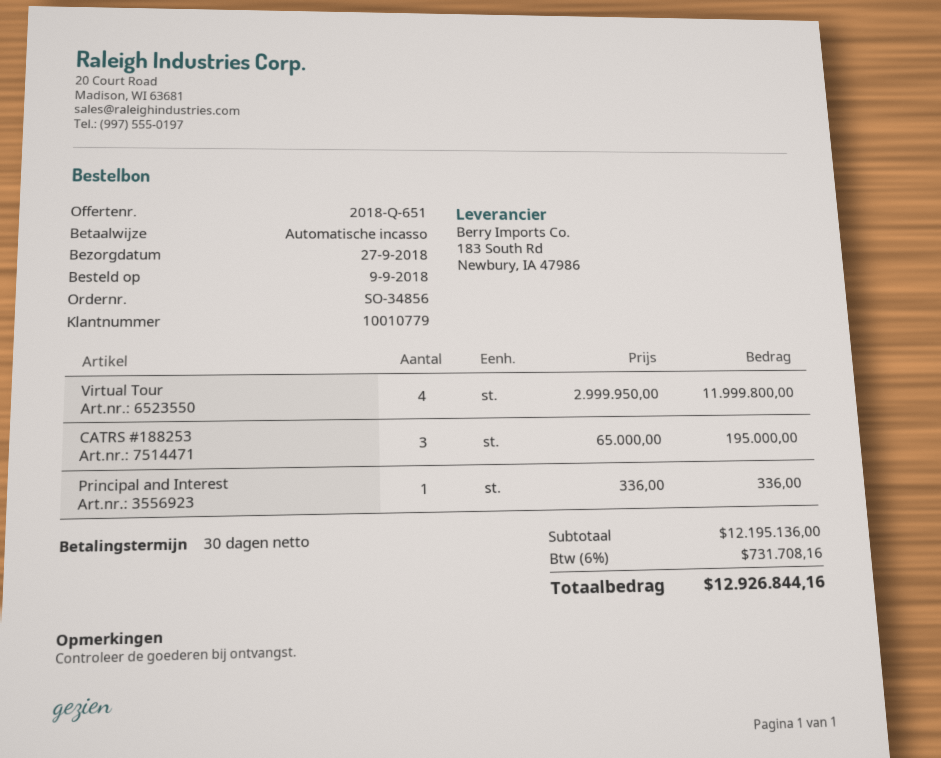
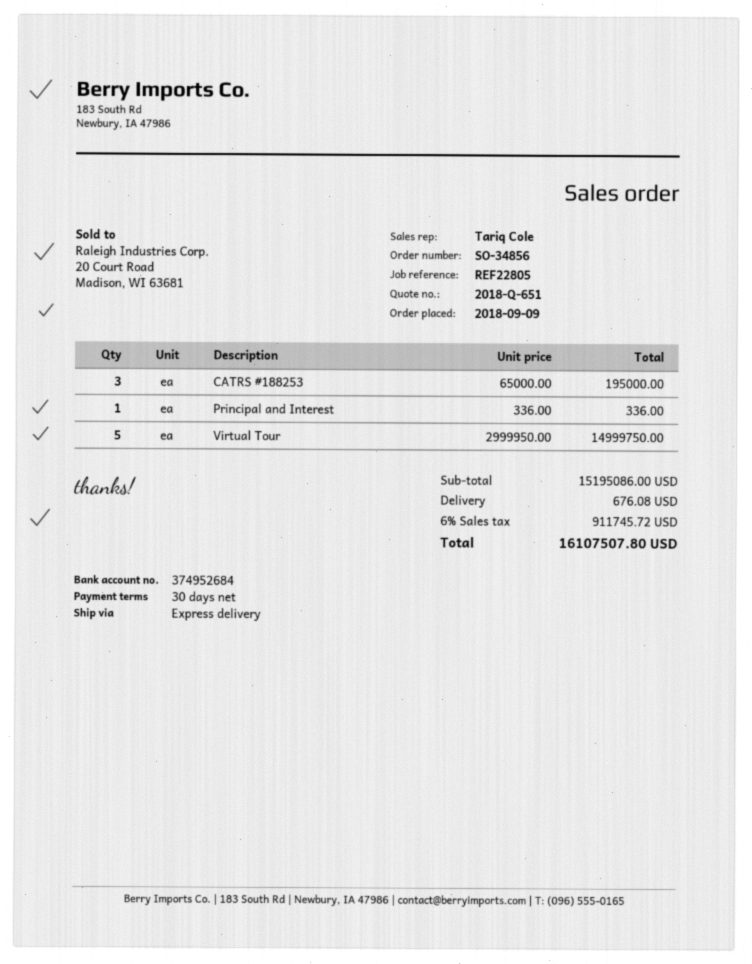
Virtual Tour: 4 x 2999950.00 = 11999800.00 -> 5 x 2999950.00 = 14999750.00
subtotal: 12195136.00 -> 15195086.00
shipping: none -> 676.08
tax: 6% = 731708.16 -> 6% = 911745.72
total: 12926844.16 -> 16107507.80

